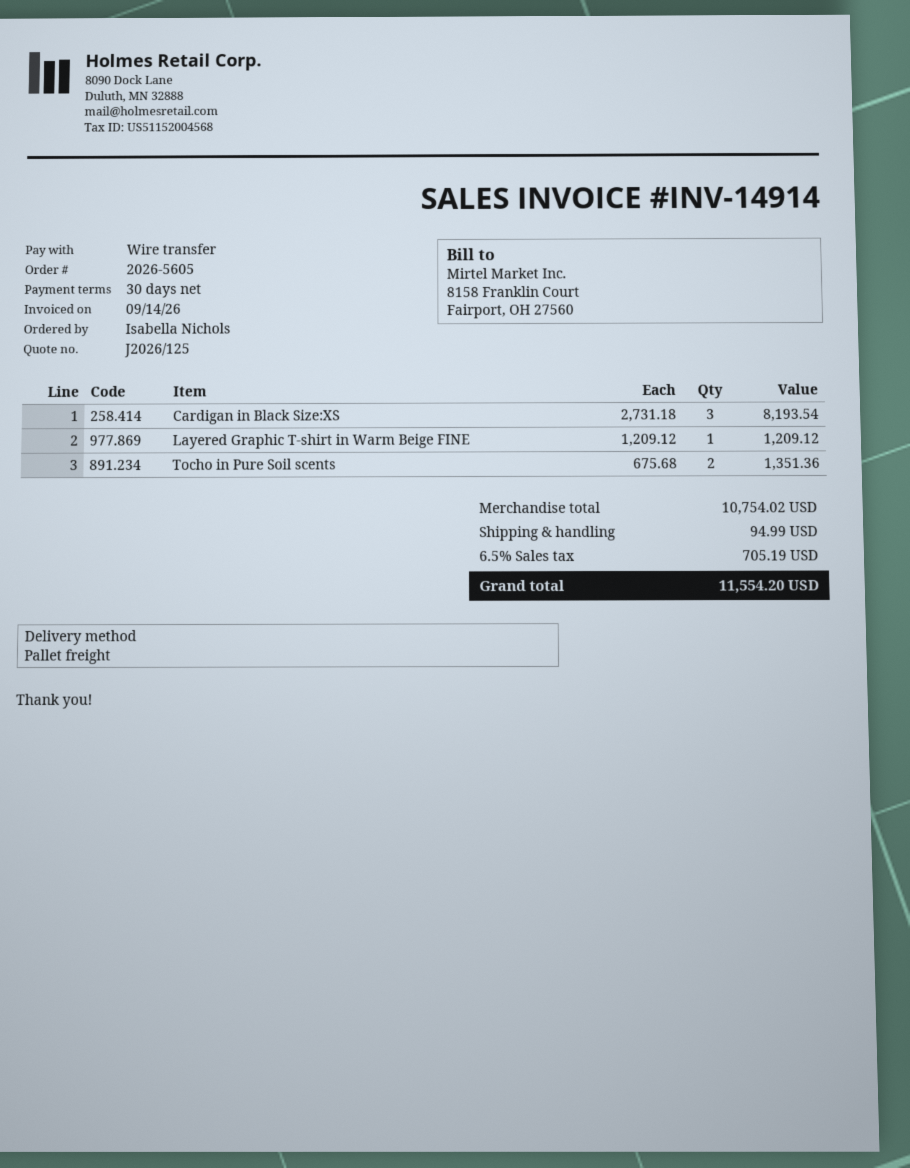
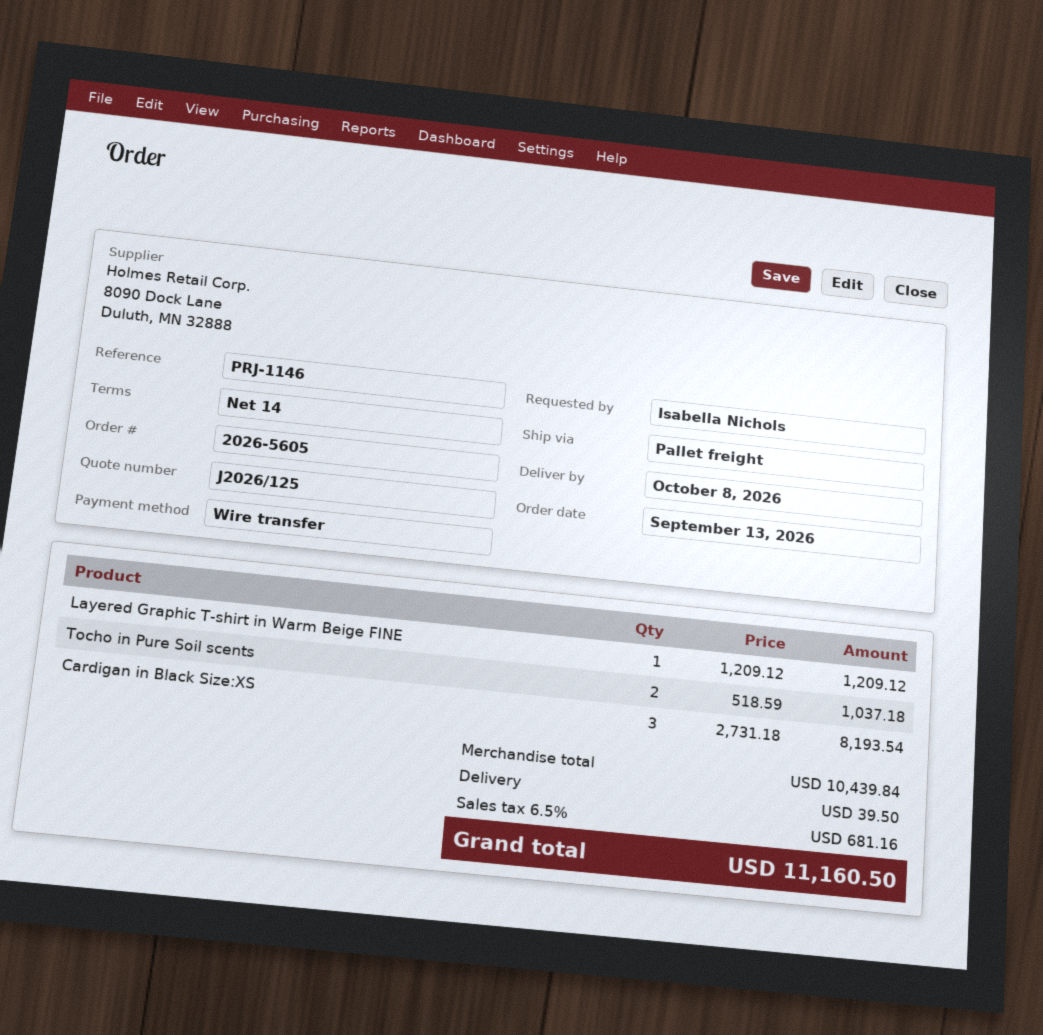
payment terms: 30 days -> 14 days
Tocho in Pure Soil scents: 2 x 675.68 = 1351.36 -> 2 x 518.59 = 1037.18
subtotal: 10754.02 -> 10439.84
shipping: 94.99 -> 39.50
tax: 6.5% = 705.19 -> 6.5% = 681.16
total: 11554.20 -> 11160.50

